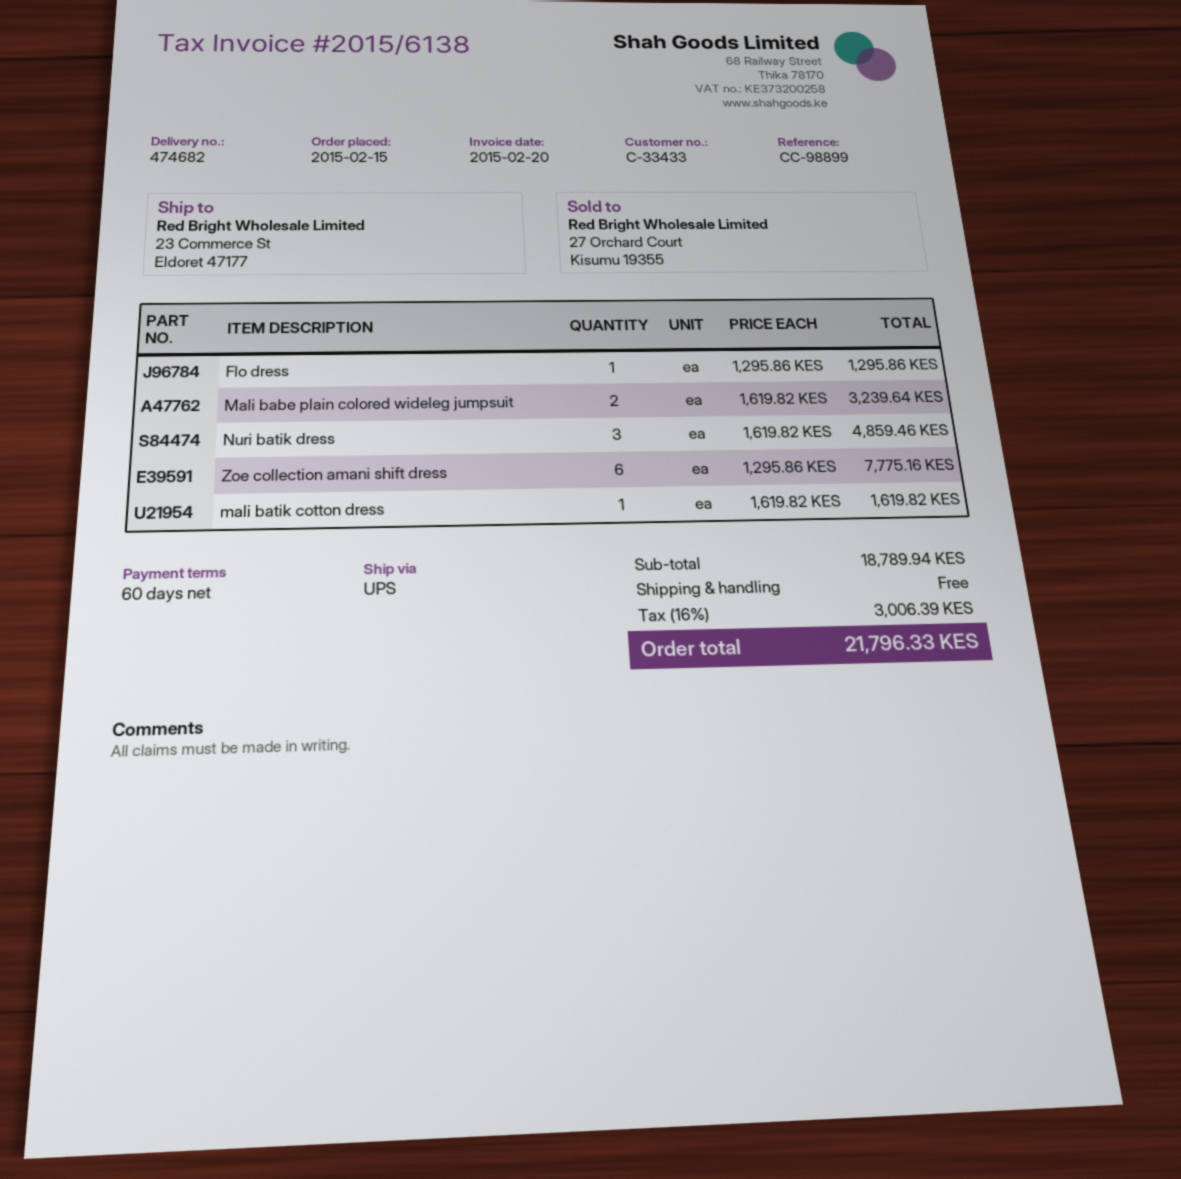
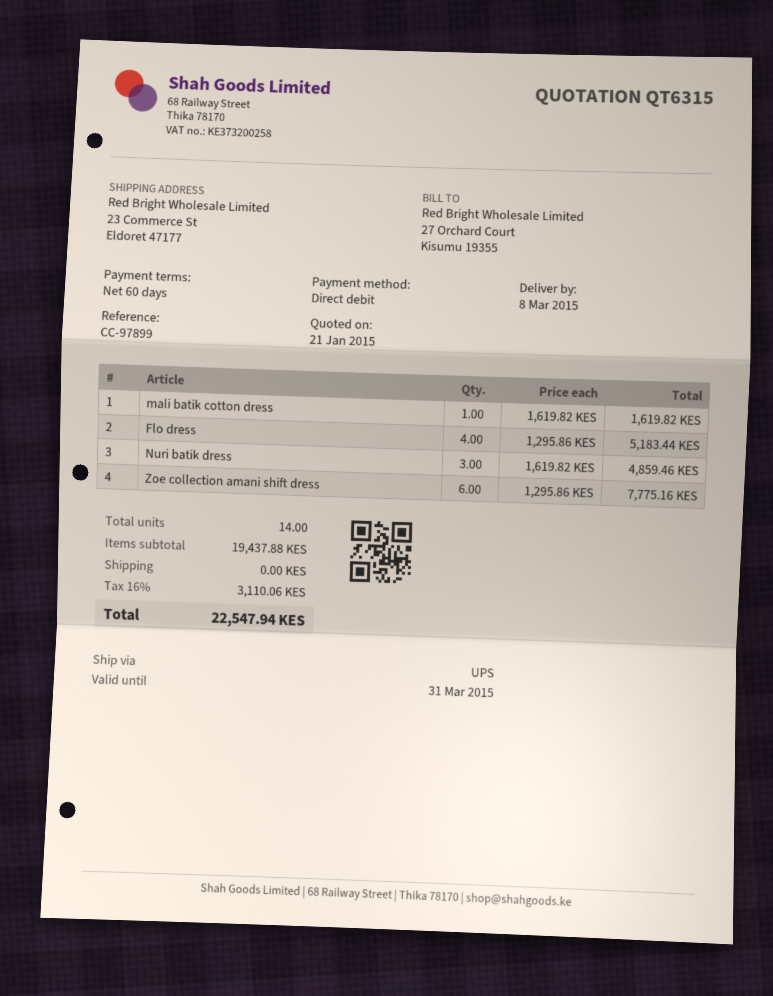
reference: CC-98899 -> CC-97899
Flo dress: 1 x 1295.86 = 1295.86 -> 4 x 1295.86 = 5183.44
Mali babe plain colored wideleg jumpsuit: 2 x 1619.82 = 3239.64 -> none
subtotal: 18789.94 -> 19437.88
tax: 16% = 3006.39 -> 16% = 3110.06
total: 21796.33 -> 22547.94

